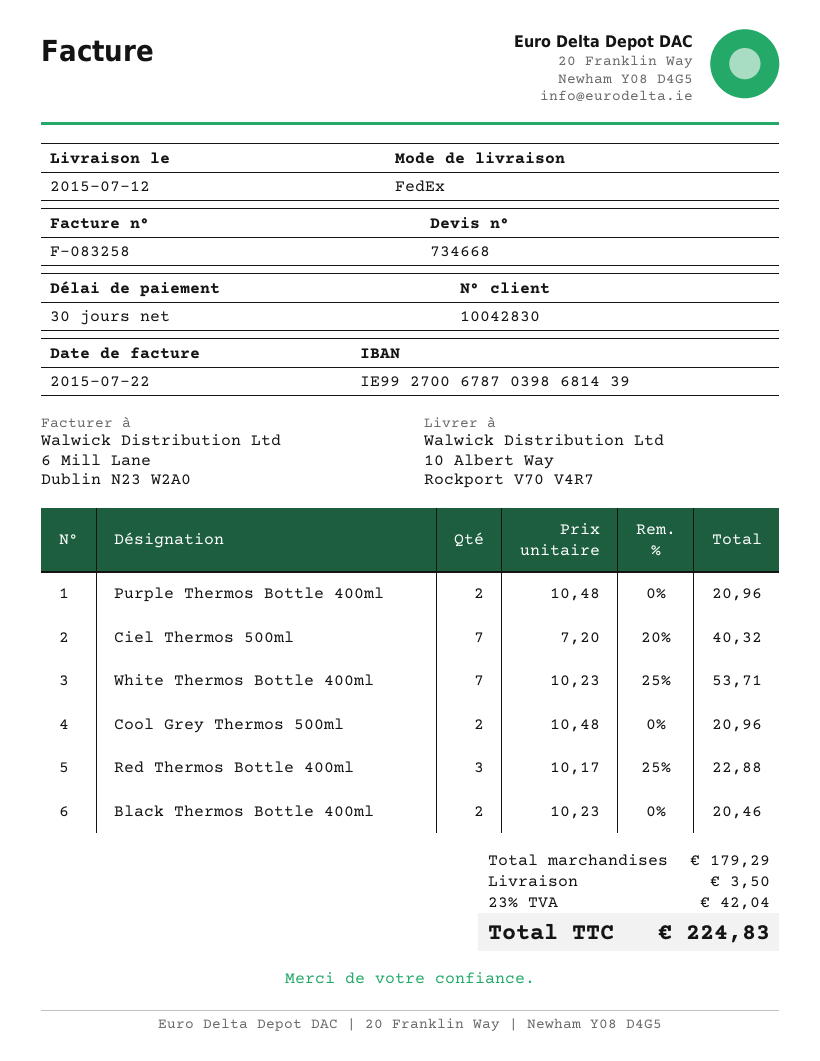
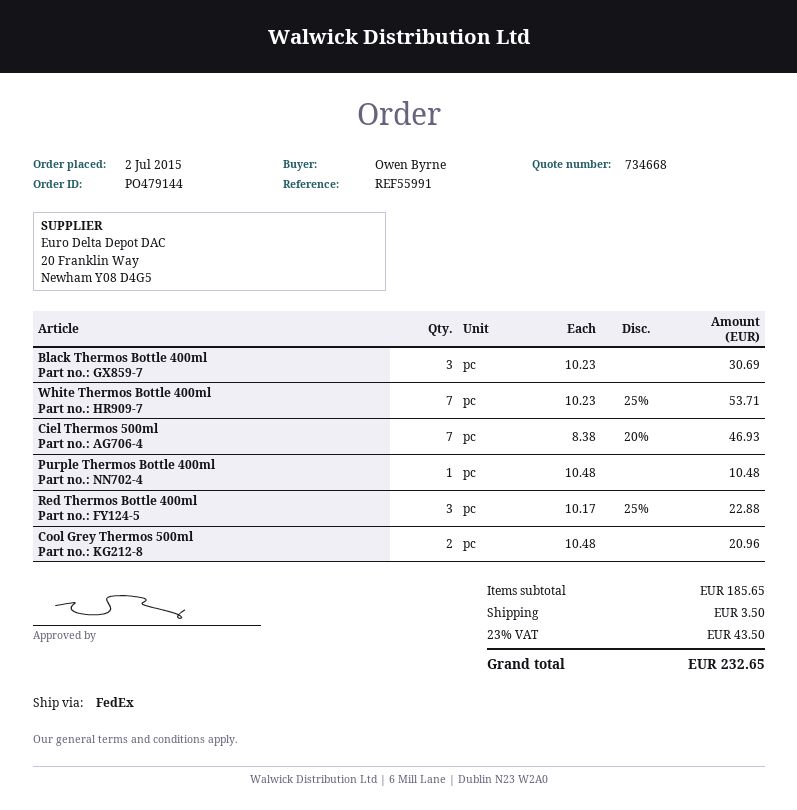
Purple Thermos Bottle 400ml: 2 x 10.48 = 20.96 -> 1 x 10.48 = 10.48
Ciel Thermos 500ml: 7 x 7.20 - 20% = 40.32 -> 7 x 8.38 - 20% = 46.93
Black Thermos Bottle 400ml: 2 x 10.23 = 20.46 -> 3 x 10.23 = 30.69
subtotal: 179.29 -> 185.65
tax: 23% = 42.04 -> 23% = 43.50
total: 224.83 -> 232.65

